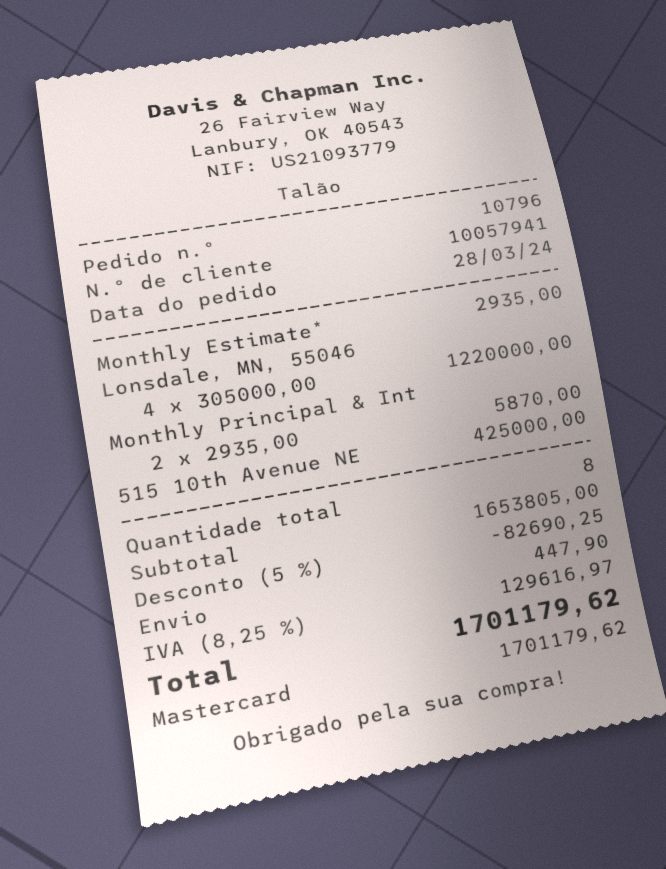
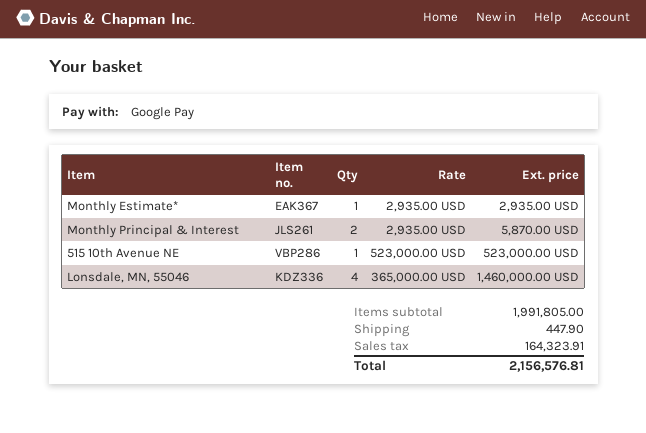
payment method: Mastercard -> Google Pay
Lonsdale, MN, 55046: 4 x 305000.00 = 1220000.00 -> 4 x 365000.00 = 1460000.00
515 10th Avenue NE: 1 x 425000.00 = 425000.00 -> 1 x 523000.00 = 523000.00
subtotal: 1653805.00 -> 1991805.00
discount: 5% = 82690.25 -> none
tax: 129616.97 -> 164323.91
total: 1701179.62 -> 2156576.81

